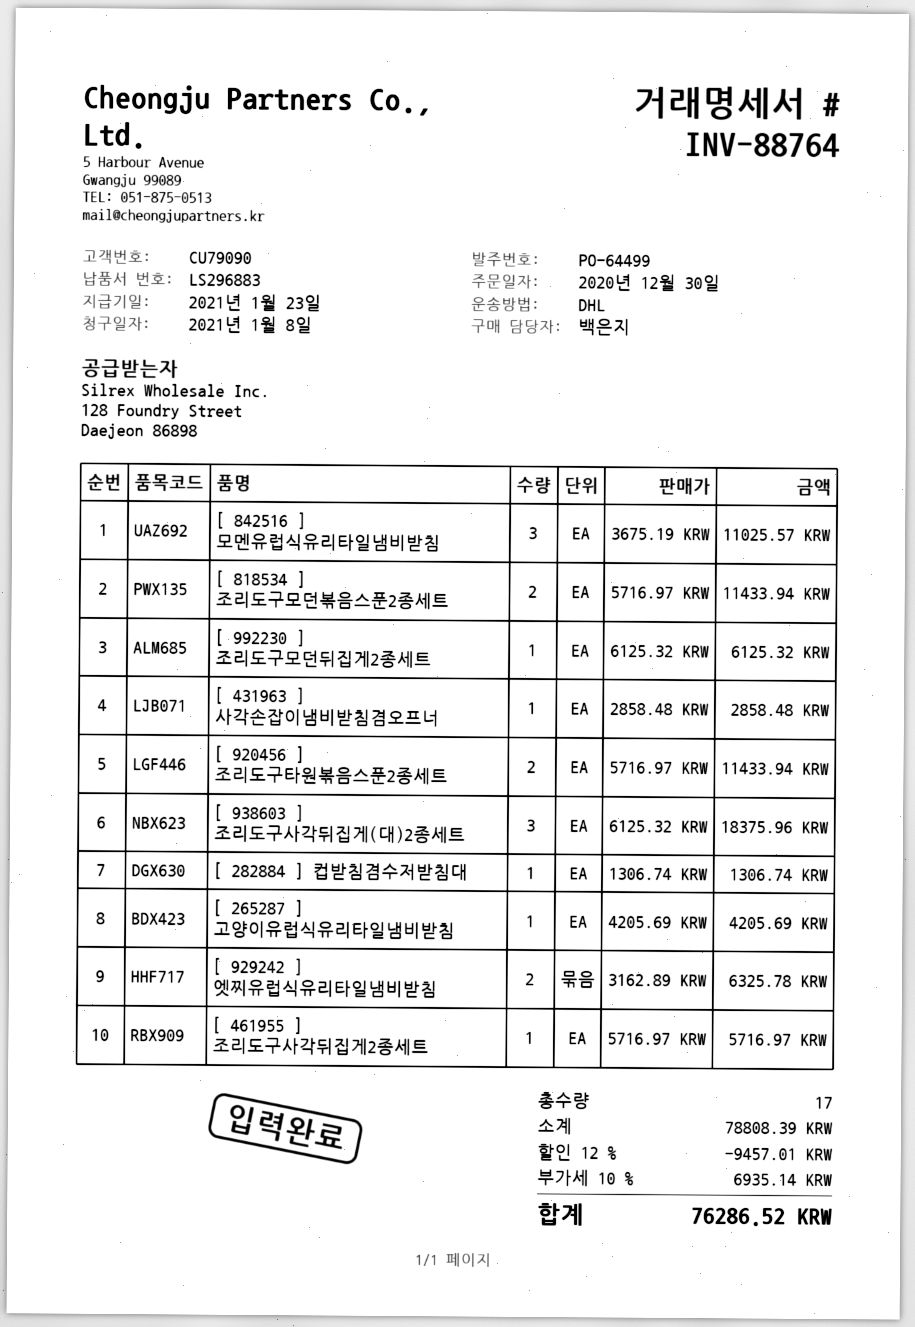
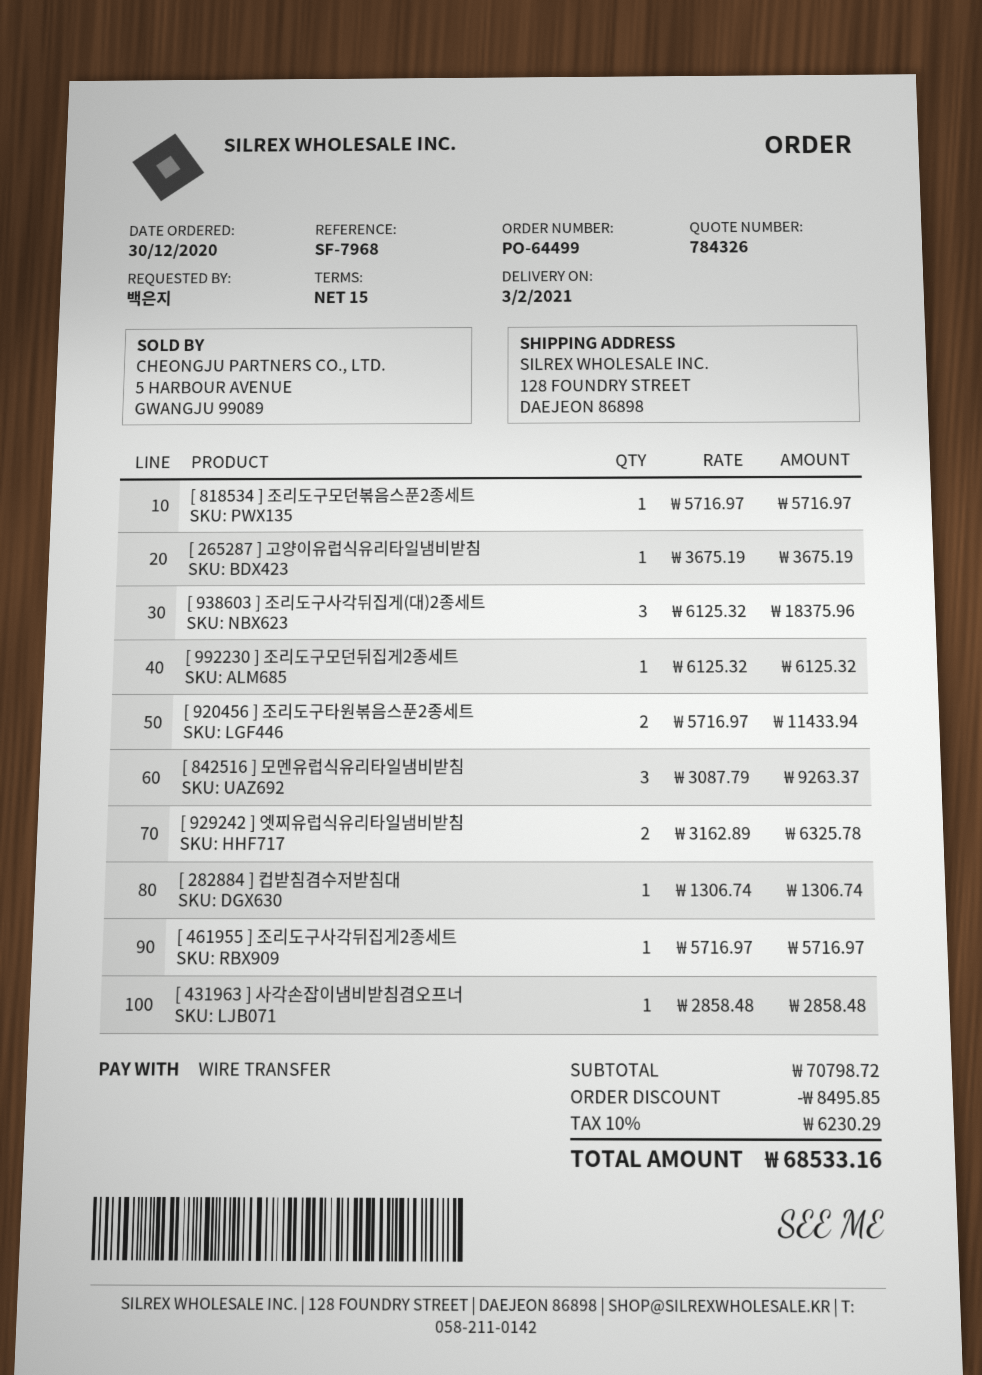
[ 842516 ] 모멘유럽식유리타일냄비받침: 3 x 3675.19 = 11025.57 -> 3 x 3087.79 = 9263.37
[ 818534 ] 조리도구모던볶음스푼2종세트: 2 x 5716.97 = 11433.94 -> 1 x 5716.97 = 5716.97
[ 265287 ] 고양이유럽식유리타일냄비받침: 1 x 4205.69 = 4205.69 -> 1 x 3675.19 = 3675.19
subtotal: 78808.39 -> 70798.72
discount: 9457.01 -> 8495.85
tax: 10% = 6935.14 -> 10% = 6230.29
total: 76286.52 -> 68533.16

